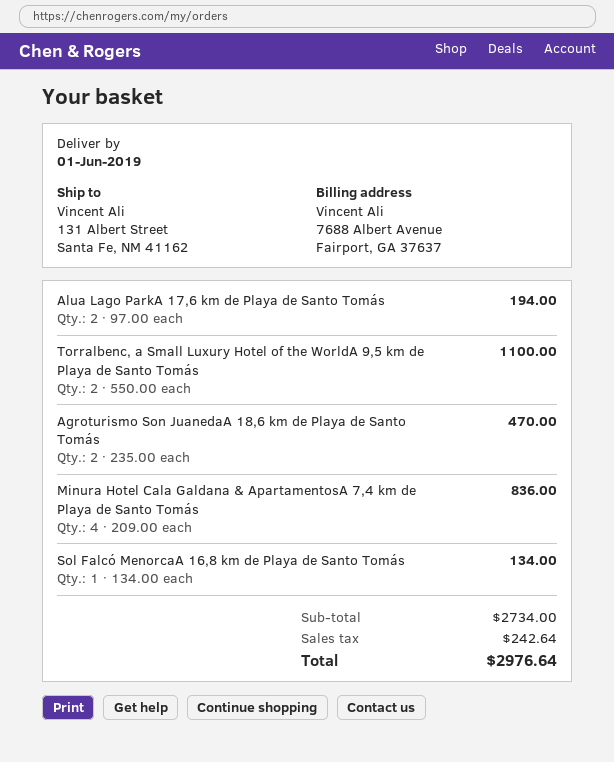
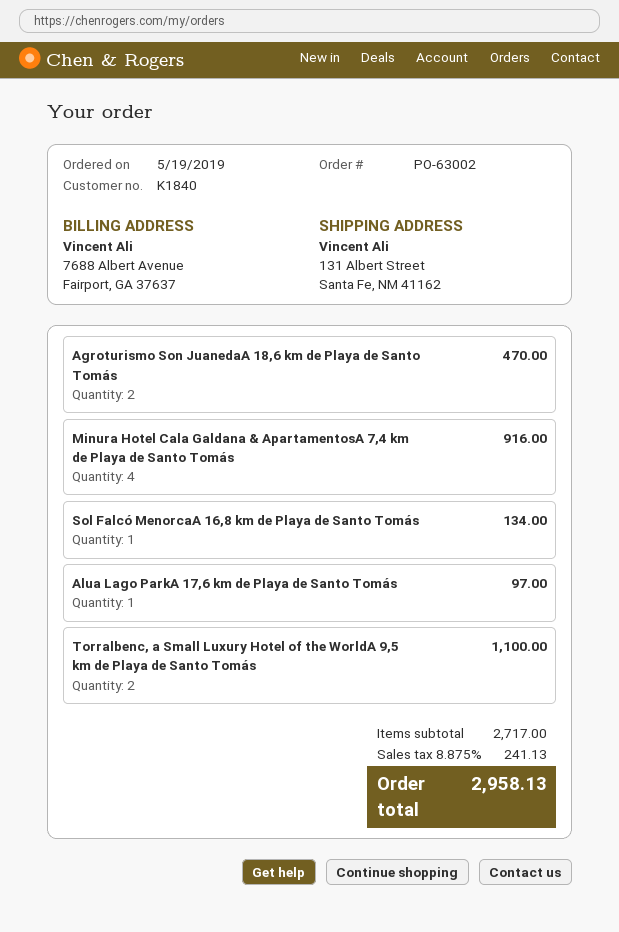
Alua Lago ParkA 17,6 km de Playa de Santo Tomás: 2 for 194.00 -> 1 for 97.00
Minura Hotel Cala Galdana & ApartamentosA 7,4 km de Playa de Santo Tomás: 4 for 836.00 -> 4 for 916.00
subtotal: 2734.00 -> 2717.00
tax: 242.64 -> 241.13
total: 2976.64 -> 2958.13

